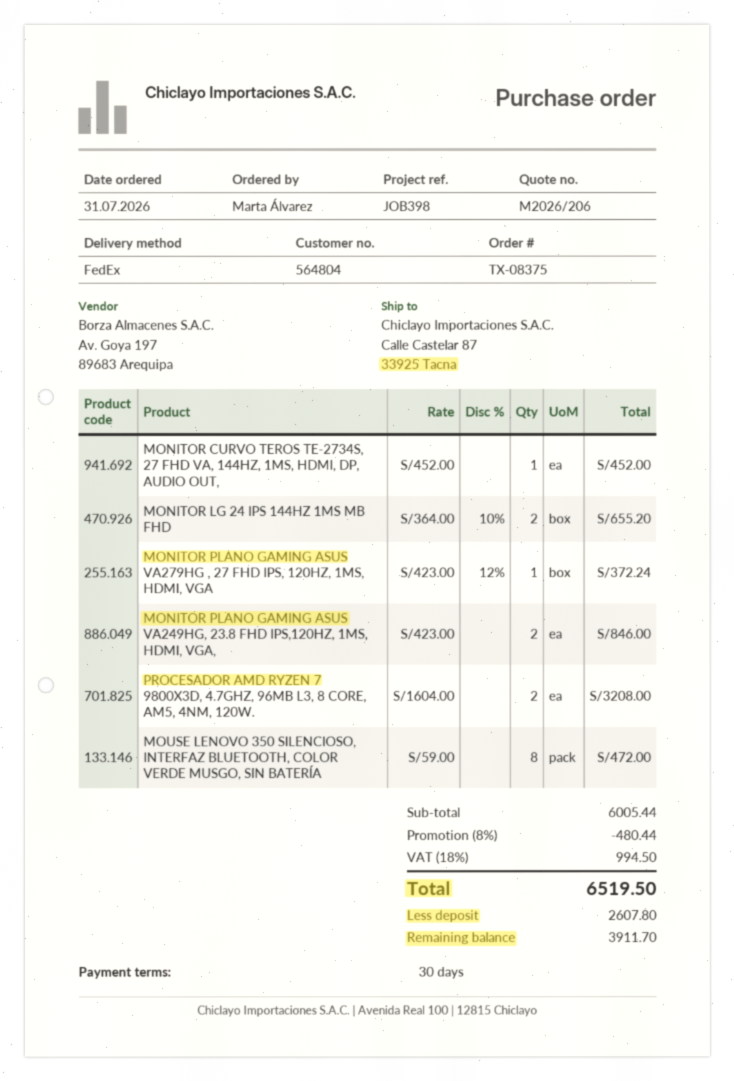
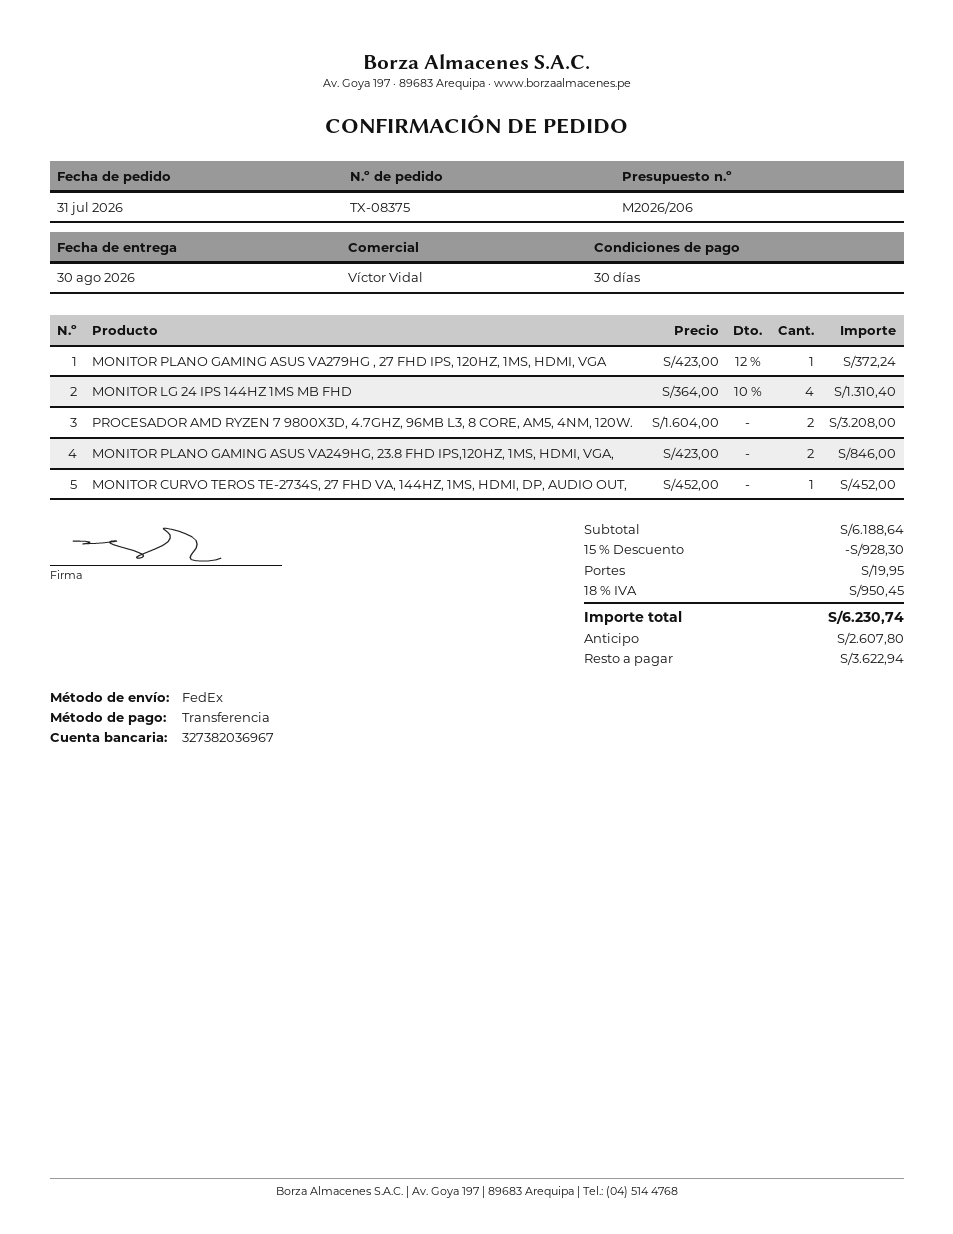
MONITOR LG 24 IPS 144HZ 1MS MB FHD: 2 x 364.00 - 10% = 655.20 -> 4 x 364.00 - 10% = 1310.40
MOUSE LENOVO 350 SILENCIOSO, INTERFAZ BLUETOOTH, COLOR VERDE MUSGO, SIN BATERÍA: 8 x 59.00 = 472.00 -> none
subtotal: 6005.44 -> 6188.64
discount: 8% = 480.44 -> 15% = 928.30
shipping: none -> 19.95
tax: 18% = 994.50 -> 18% = 950.45
total: 6519.50 -> 6230.74
balance: 3911.70 -> 3622.94

